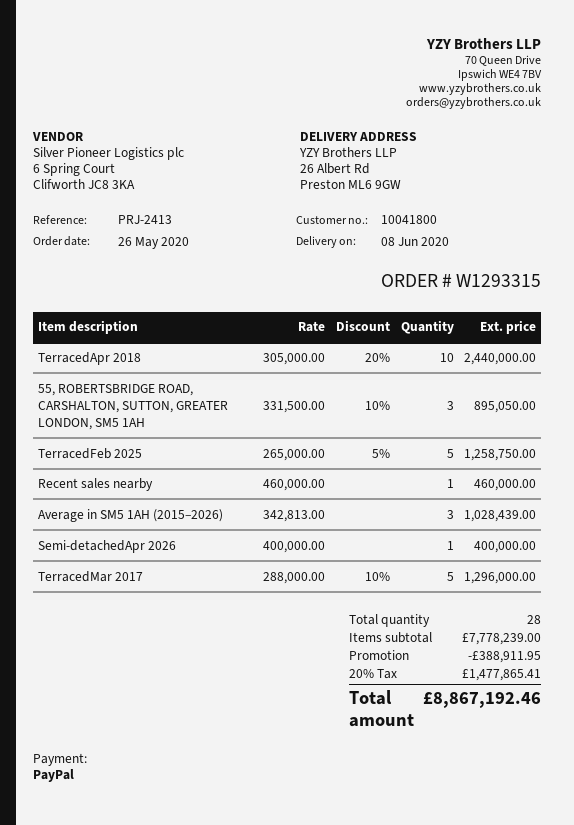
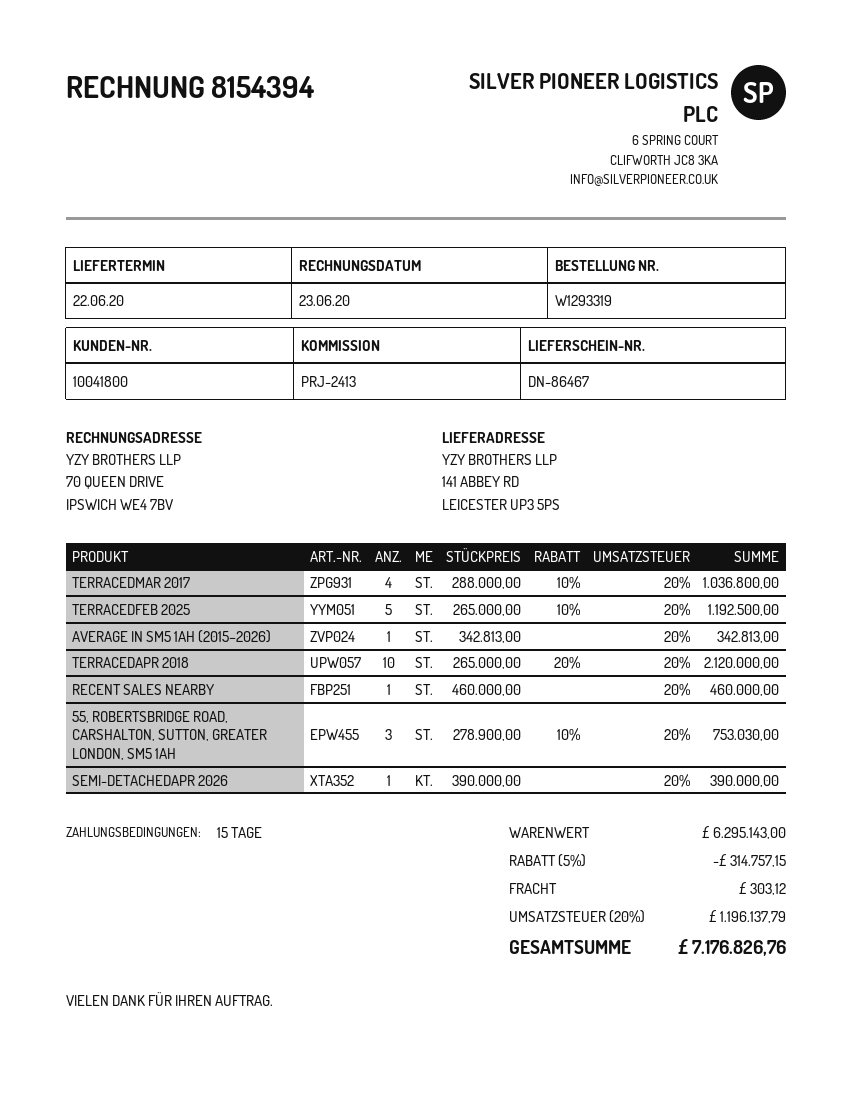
order number: W1293315 -> W1293319
delivery date: 2020-06-08 -> 2020-06-22
ship to: 26 Albert Rd, Preston ML6 9GW -> 141 ABBEY RD, LEICESTER UP3 5PS
TerracedApr 2018: 10 x 305000.00 - 20% = 2440000.00 -> 10 x 265000.00 - 20% = 2120000.00
55, ROBERTSBRIDGE ROAD, CARSHALTON, SUTTON, GREATER LONDON, SM5 1AH: 3 x 331500.00 - 10% = 895050.00 -> 3 x 278900.00 - 10% = 753030.00
TerracedFeb 2025: 5 x 265000.00 - 5% = 1258750.00 -> 5 x 265000.00 - 10% = 1192500.00
Average in SM5 1AH (2015–2026): 3 x 342813.00 = 1028439.00 -> 1 x 342813.00 = 342813.00
Semi-detachedApr 2026: 1 x 400000.00 = 400000.00 -> 1 x 390000.00 = 390000.00
TerracedMar 2017: 5 x 288000.00 - 10% = 1296000.00 -> 4 x 288000.00 - 10% = 1036800.00
subtotal: 7778239.00 -> 6295143.00
discount: 388911.95 -> 314757.15
shipping: none -> 303.12
tax: 20% = 1477865.41 -> 20% = 1196137.79
total: 8867192.46 -> 7176826.76

